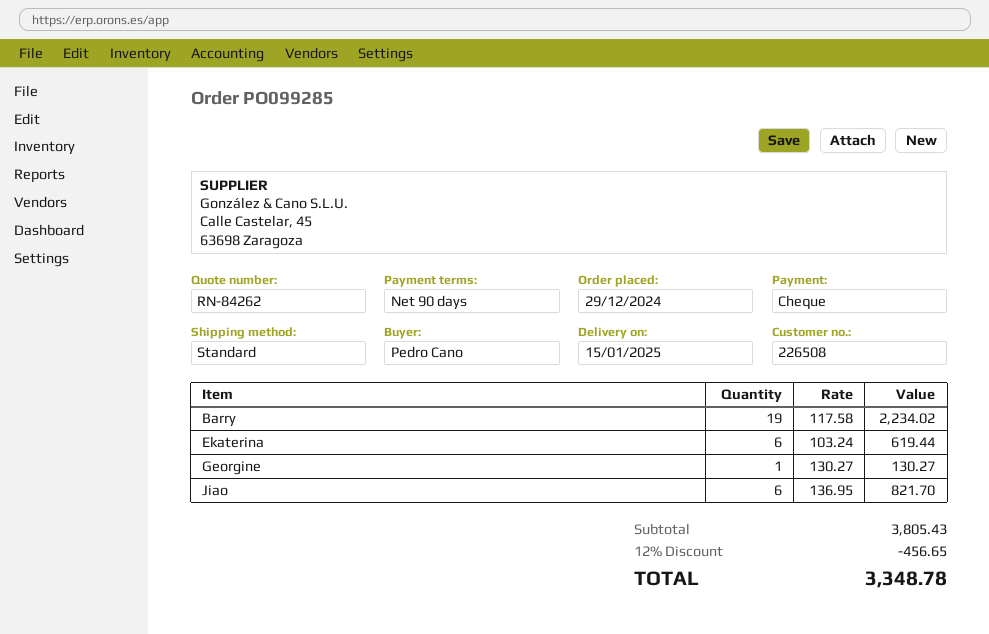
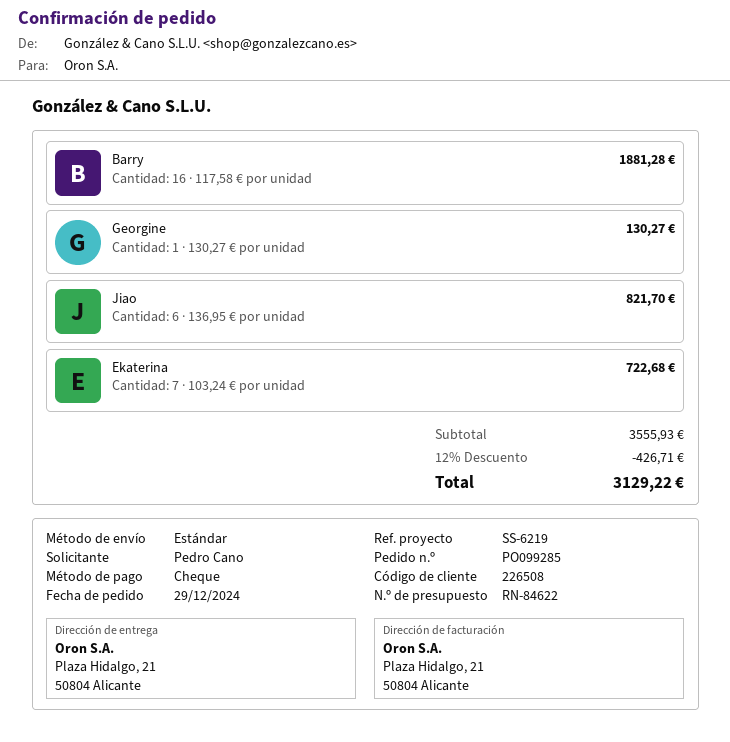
quote number: RN-84262 -> RN-84622
Barry: 19 x 117.58 = 2234.02 -> 16 x 117.58 = 1881.28
Ekaterina: 6 x 103.24 = 619.44 -> 7 x 103.24 = 722.68
subtotal: 3805.43 -> 3555.93
discount: 12% = 456.65 -> 12% = 426.71
total: 3348.78 -> 3129.22

